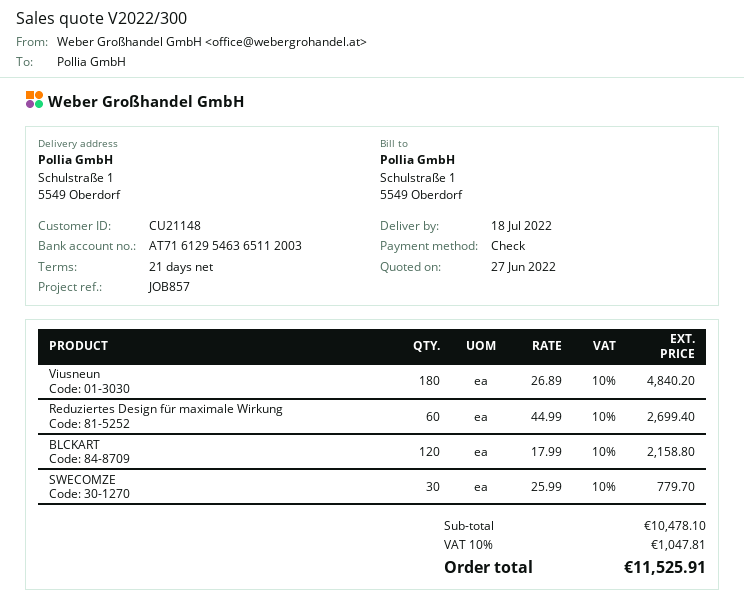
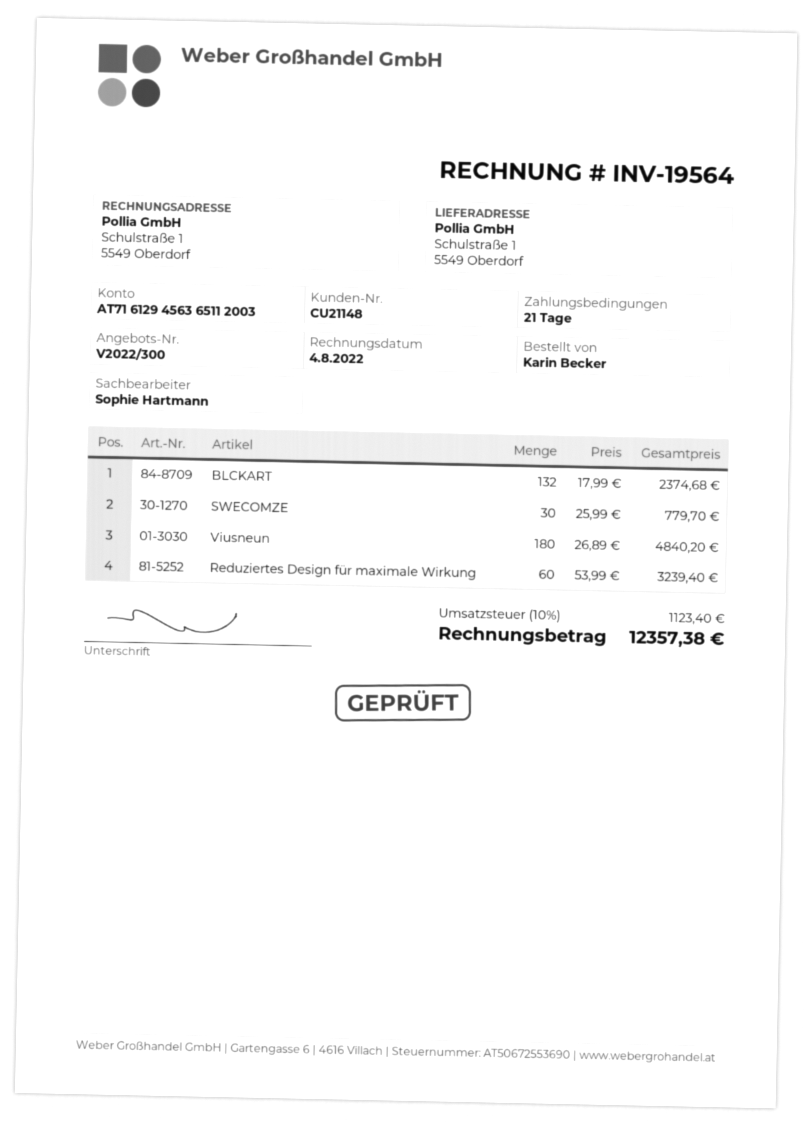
bank account: AT716129546365112003 -> AT716129456365112003
Reduziertes Design für maximale Wirkung: 60 x 44.99 = 2699.40 -> 60 x 53.99 = 3239.40
BLCKART: 120 x 17.99 = 2158.80 -> 132 x 17.99 = 2374.68
tax: 10% = 1047.81 -> 10% = 1123.40
total: 11525.91 -> 12357.38

